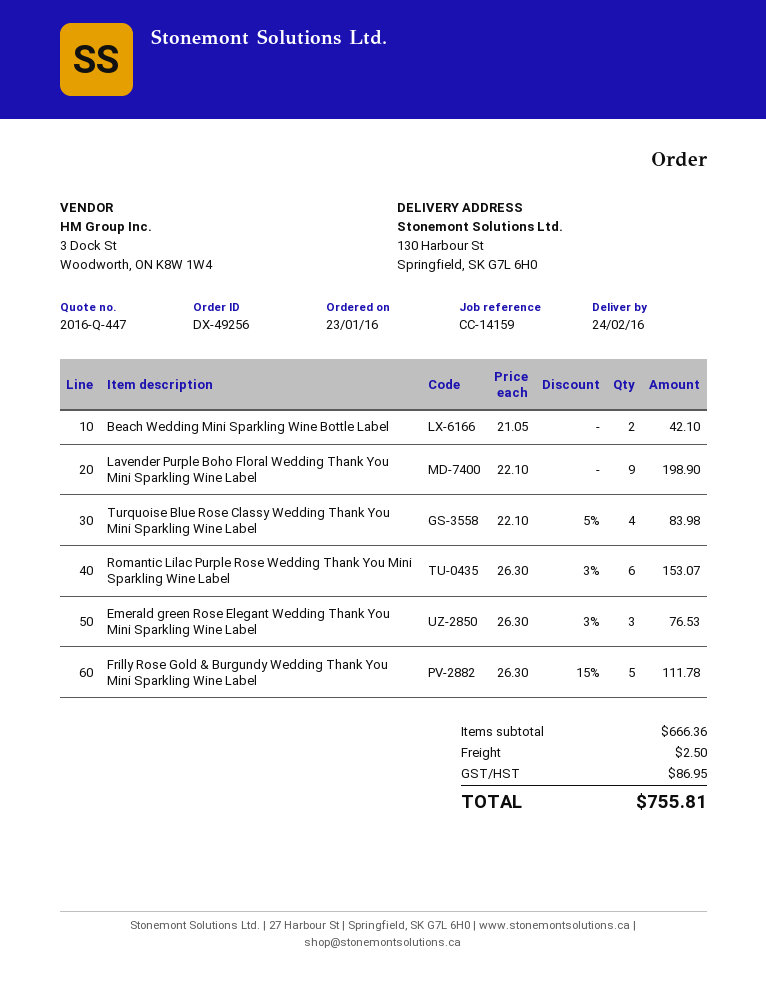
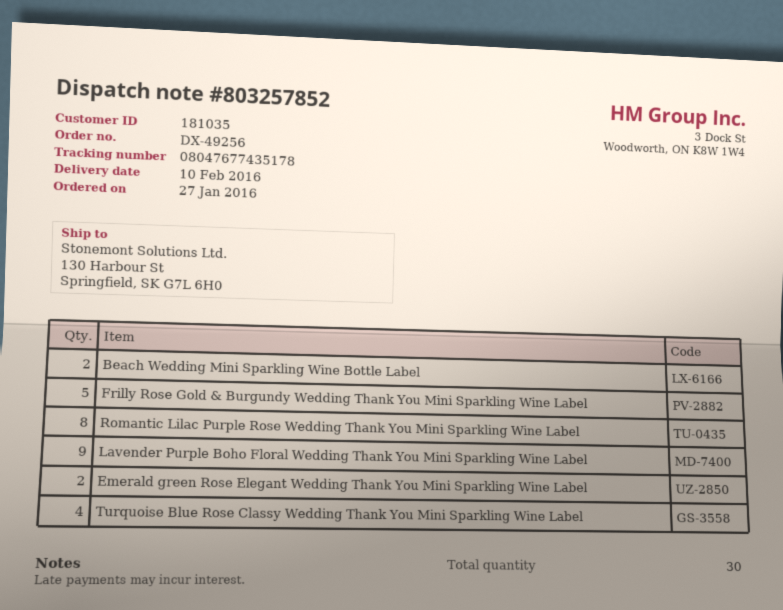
order date: 2016-01-23 -> 2016-01-27
delivery date: 2016-02-24 -> 2016-02-10
Romantic Lilac Purple Rose Wedding Thank You Mini Sparkling Wine Label: 6 -> 8
Emerald green Rose Elegant Wedding Thank You Mini Sparkling Wine Label: 3 -> 2

